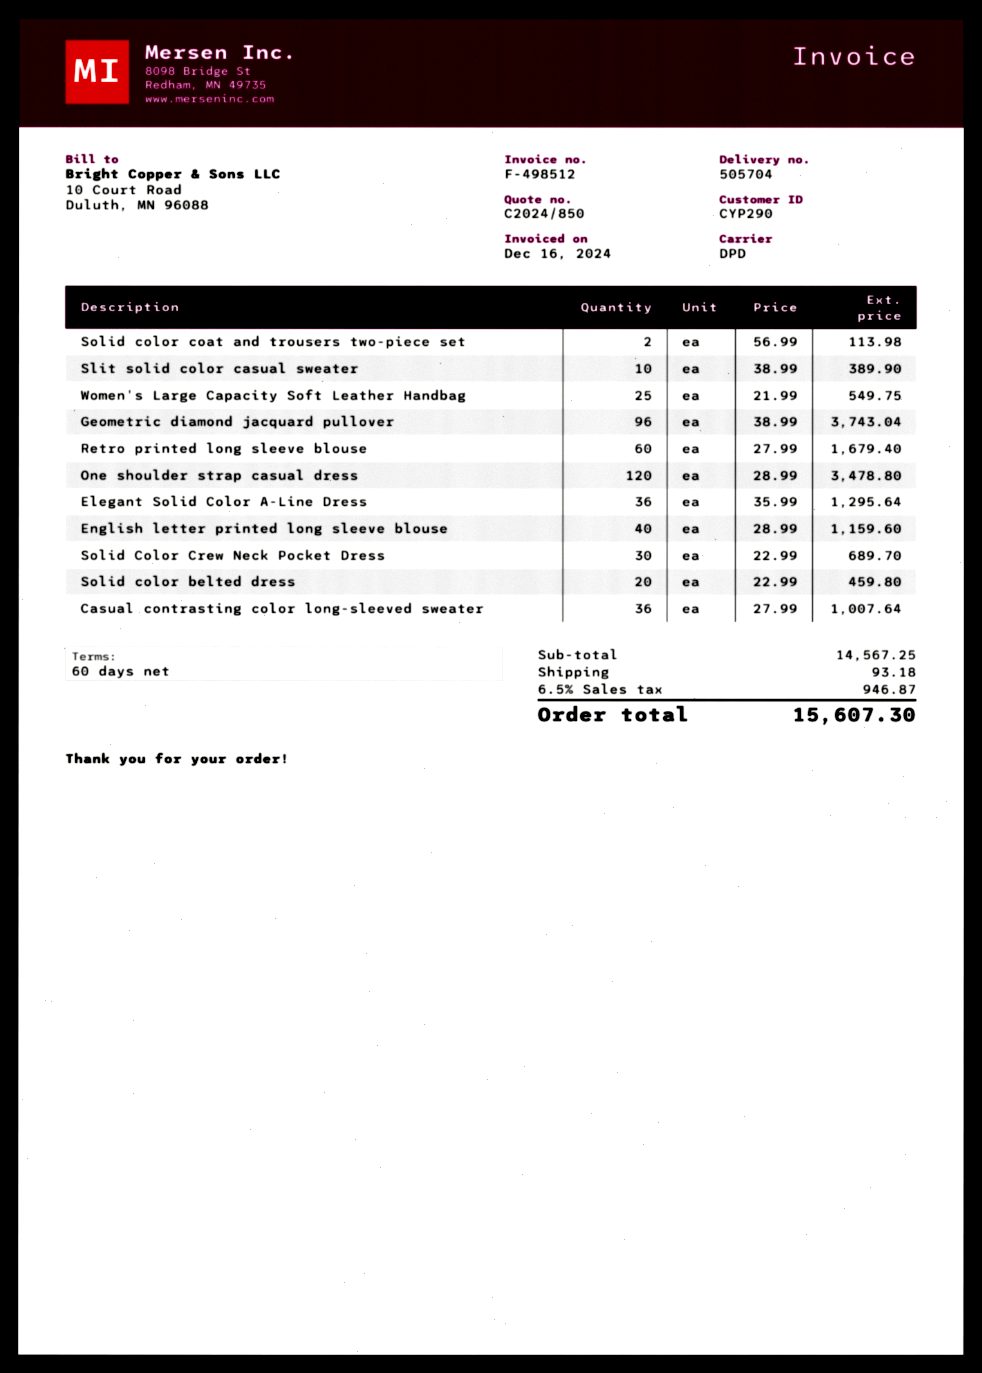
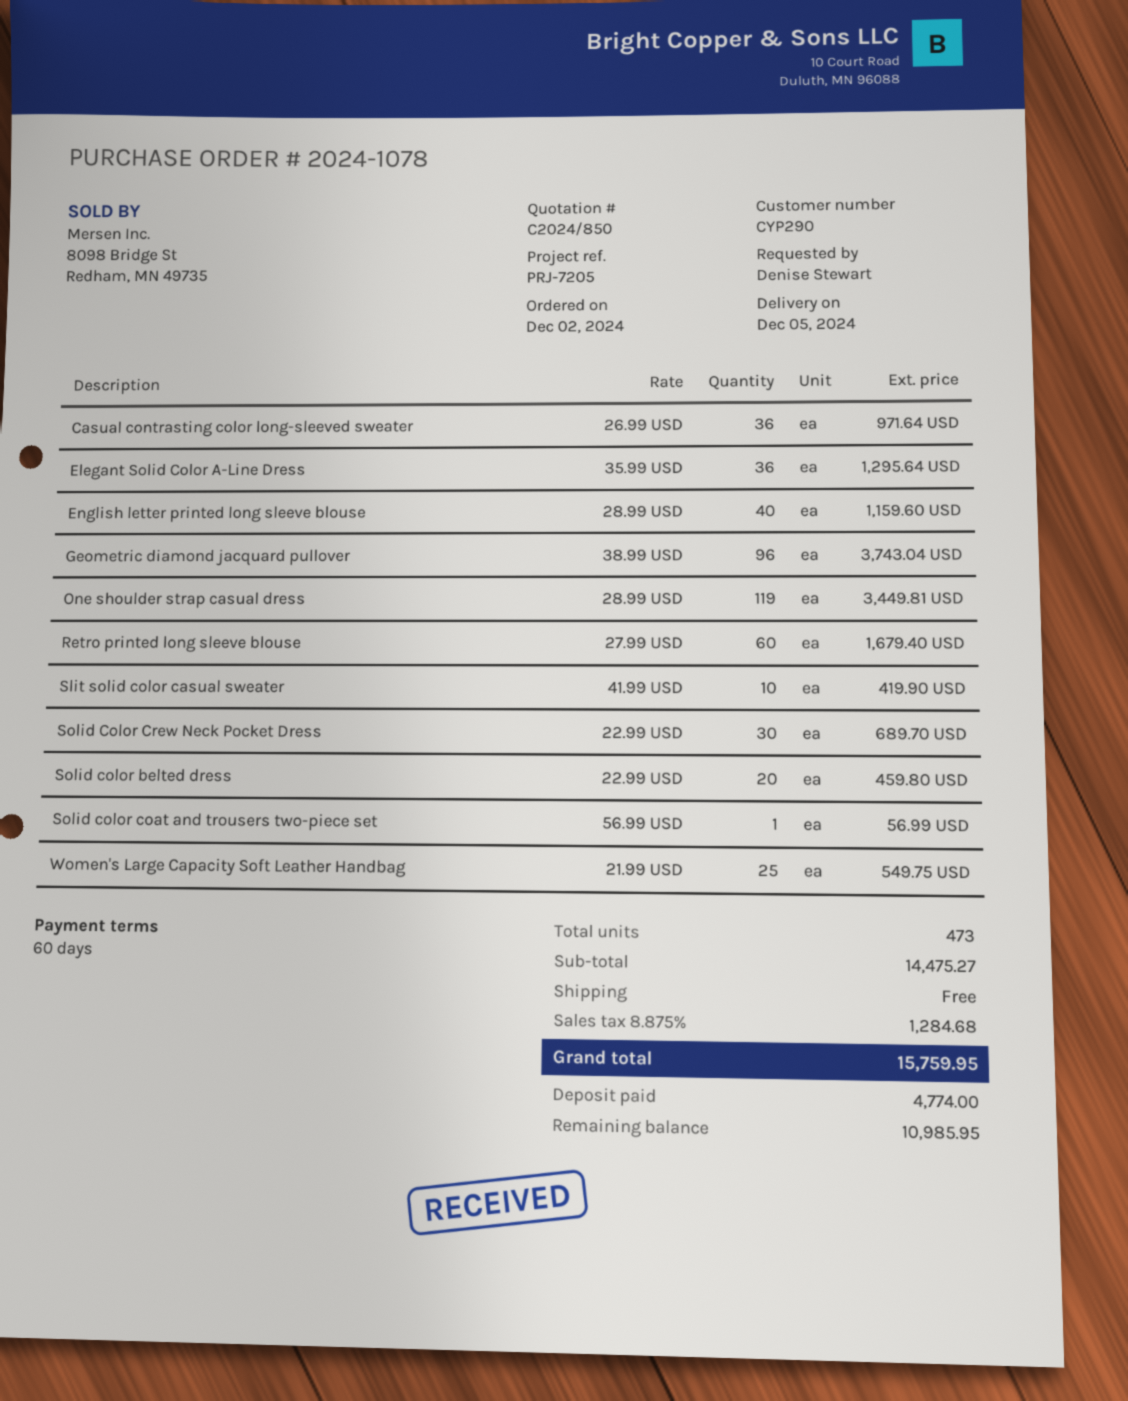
Solid color coat and trousers two-piece set: 2 x 56.99 = 113.98 -> 1 x 56.99 = 56.99
Slit solid color casual sweater: 10 x 38.99 = 389.90 -> 10 x 41.99 = 419.90
One shoulder strap casual dress: 120 x 28.99 = 3478.80 -> 119 x 28.99 = 3449.81
Casual contrasting color long-sleeved sweater: 36 x 27.99 = 1007.64 -> 36 x 26.99 = 971.64
subtotal: 14567.25 -> 14475.27
shipping: 93.18 -> 0.00
tax: 6.5% = 946.87 -> 8.875% = 1284.68
total: 15607.30 -> 15759.95

